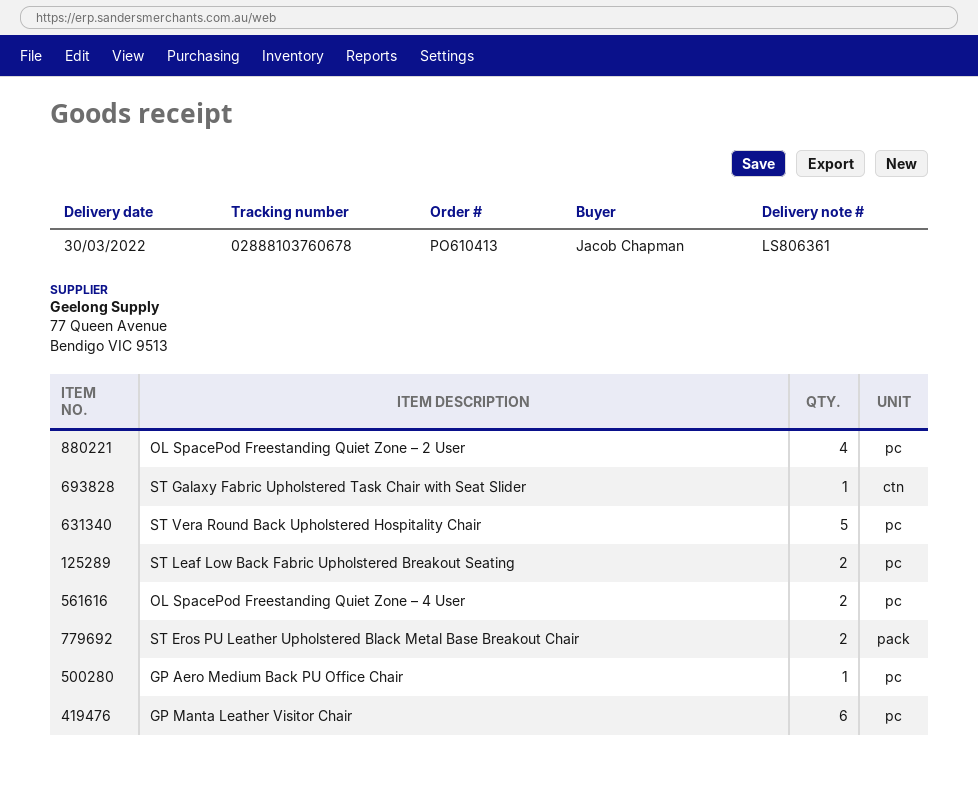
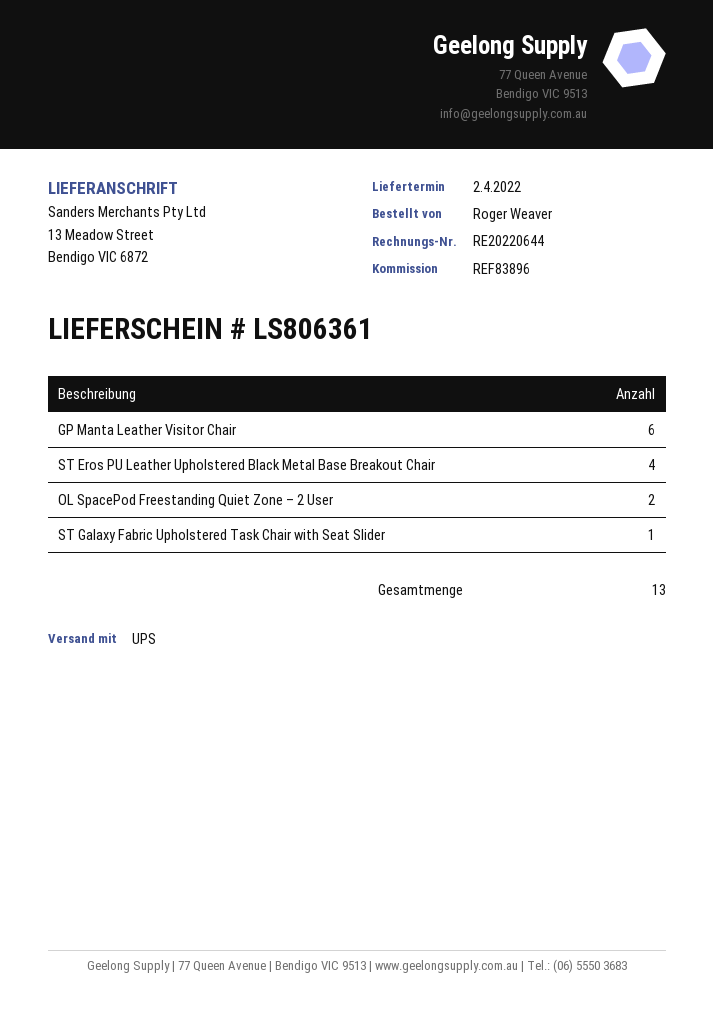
delivery date: 2022-03-30 -> 2022-04-02
ordered by: Jacob Chapman -> Roger Weaver
OL SpacePod Freestanding Quiet Zone – 2 User: 4 -> 2
ST Vera Round Back Upholstered Hospitality Chair: 5 -> none
ST Leaf Low Back Fabric Upholstered Breakout Seating: 2 -> none
OL SpacePod Freestanding Quiet Zone – 4 User: 2 -> none
ST Eros PU Leather Upholstered Black Metal Base Breakout Chair: 2 -> 4
GP Aero Medium Back PU Office Chair: 1 -> none

